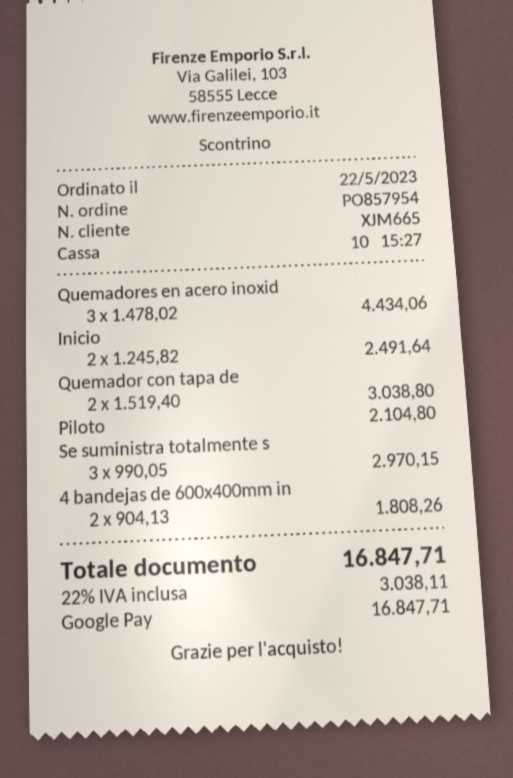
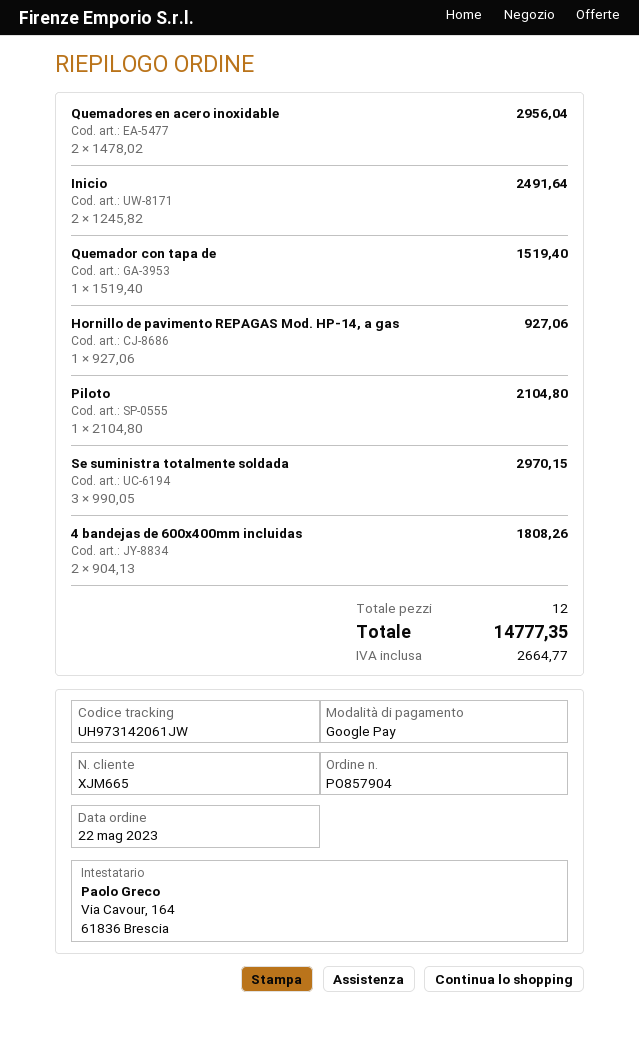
order number: PO857954 -> PO857904
Quemadores en acero inoxid: 3 x 1478.02 = 4434.06 -> 2 x 1478.02 = 2956.04
Quemador con tapa de: 2 x 1519.40 = 3038.80 -> 1 x 1519.40 = 1519.40
Hornillo de pavimento REPAGAS Mod. HP-14, a gas: none -> 1 x 927.06 = 927.06
tax: 3038.11 -> 2664.77
total: 16847.71 -> 14777.35

